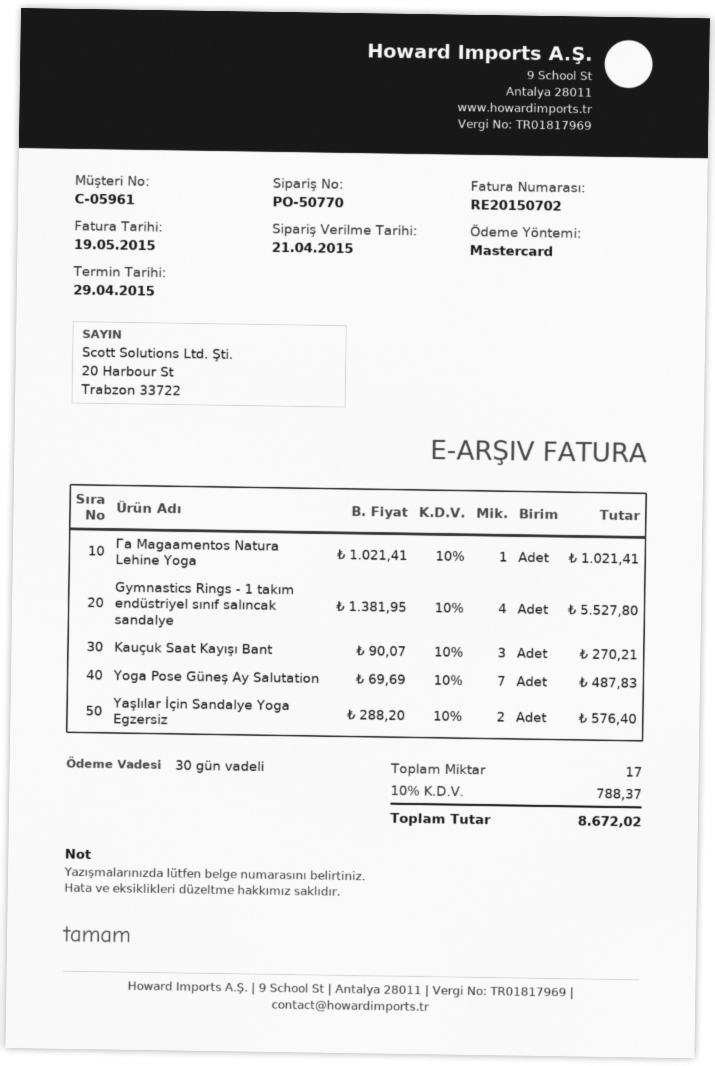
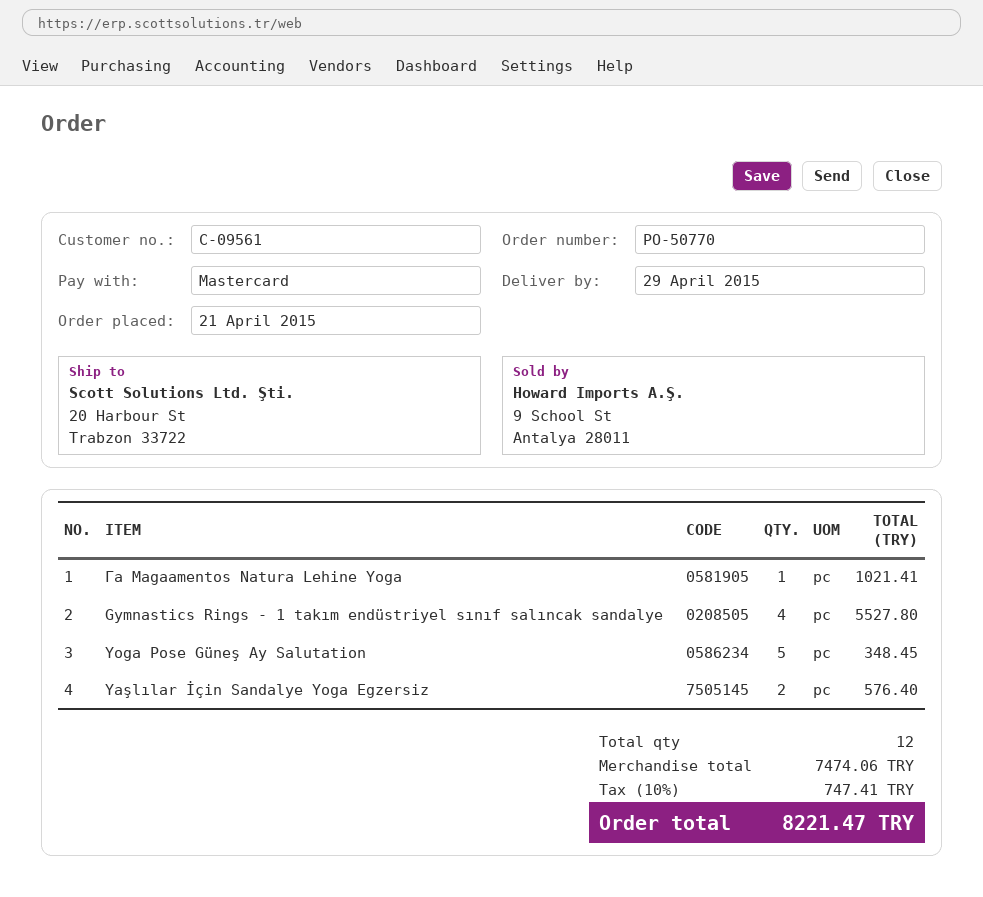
customer number: C-05961 -> C-09561
Kauçuk Saat Kayışı Bant: 3 for 270.21 -> none
Yoga Pose Güneş Ay Salutation: 7 for 487.83 -> 5 for 348.45
total quantity: 17 -> 12
tax: 10% = 788.37 -> 10% = 747.41
total: 8672.02 -> 8221.47

